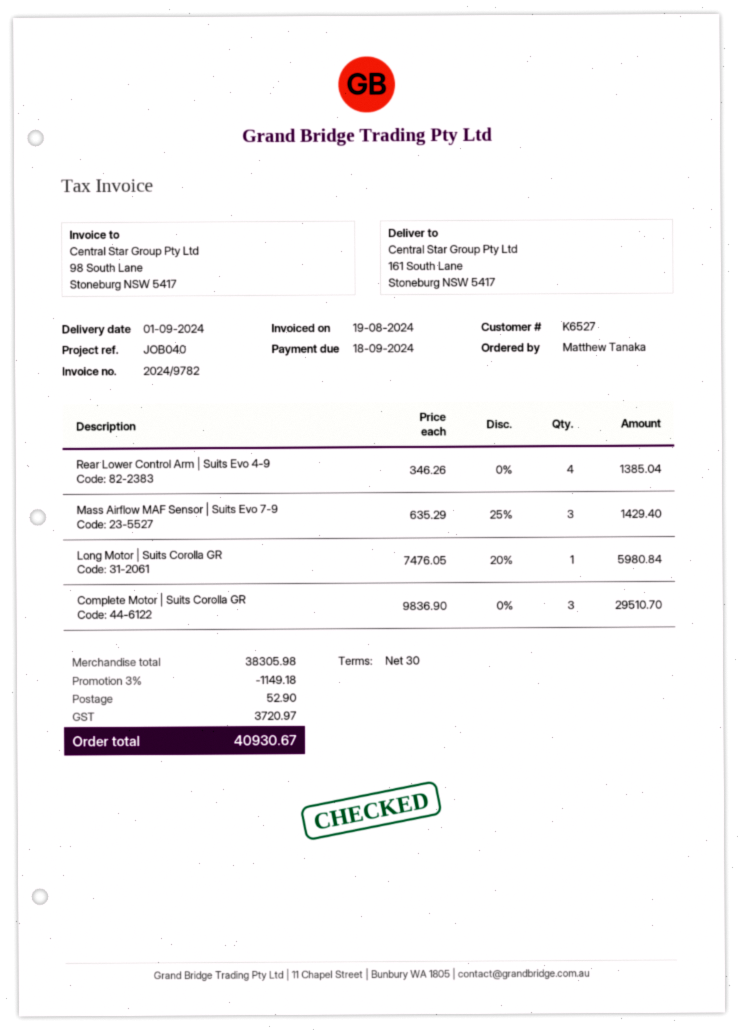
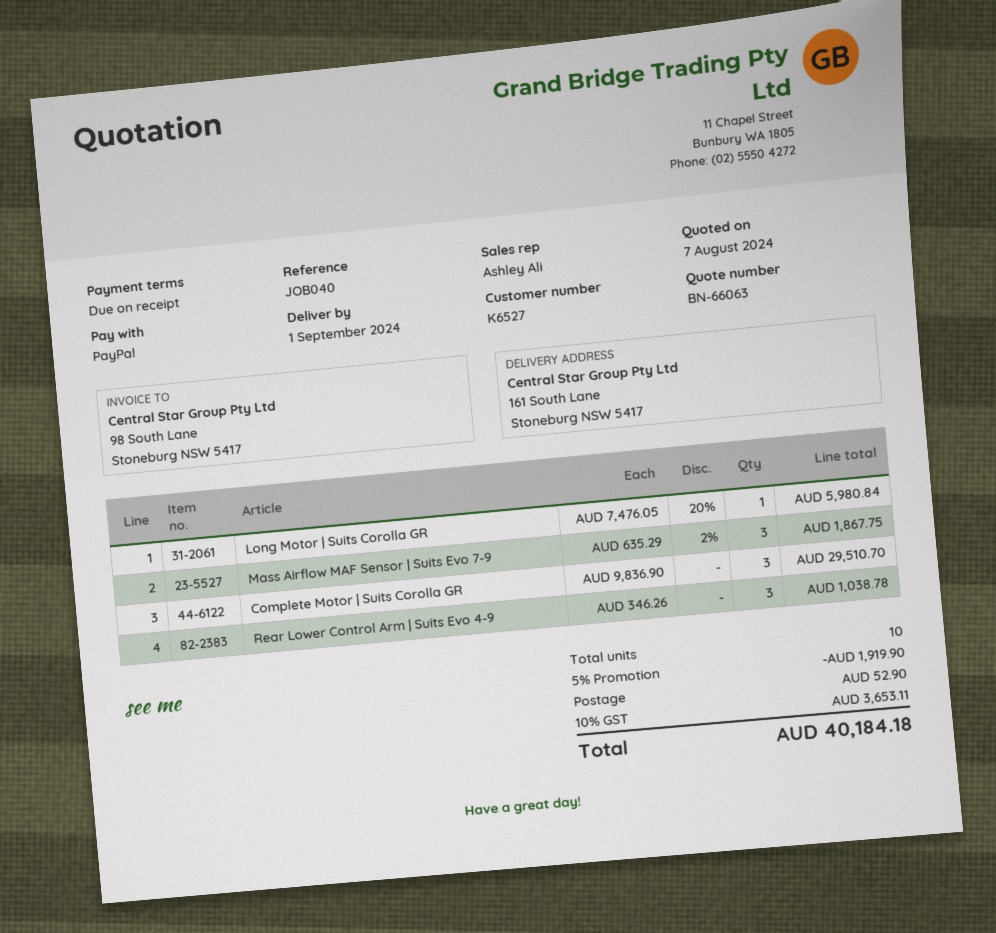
payment terms: 30 days -> on receipt
Rear Lower Control Arm | Suits Evo 4-9: 4 x 346.26 = 1385.04 -> 3 x 346.26 = 1038.78
Mass Airflow MAF Sensor | Suits Evo 7-9: 3 x 635.29 - 25% = 1429.40 -> 3 x 635.29 - 2% = 1867.75
discount: 3% = 1149.18 -> 5% = 1919.90
tax: 3720.97 -> 3653.11
total: 40930.67 -> 40184.18

